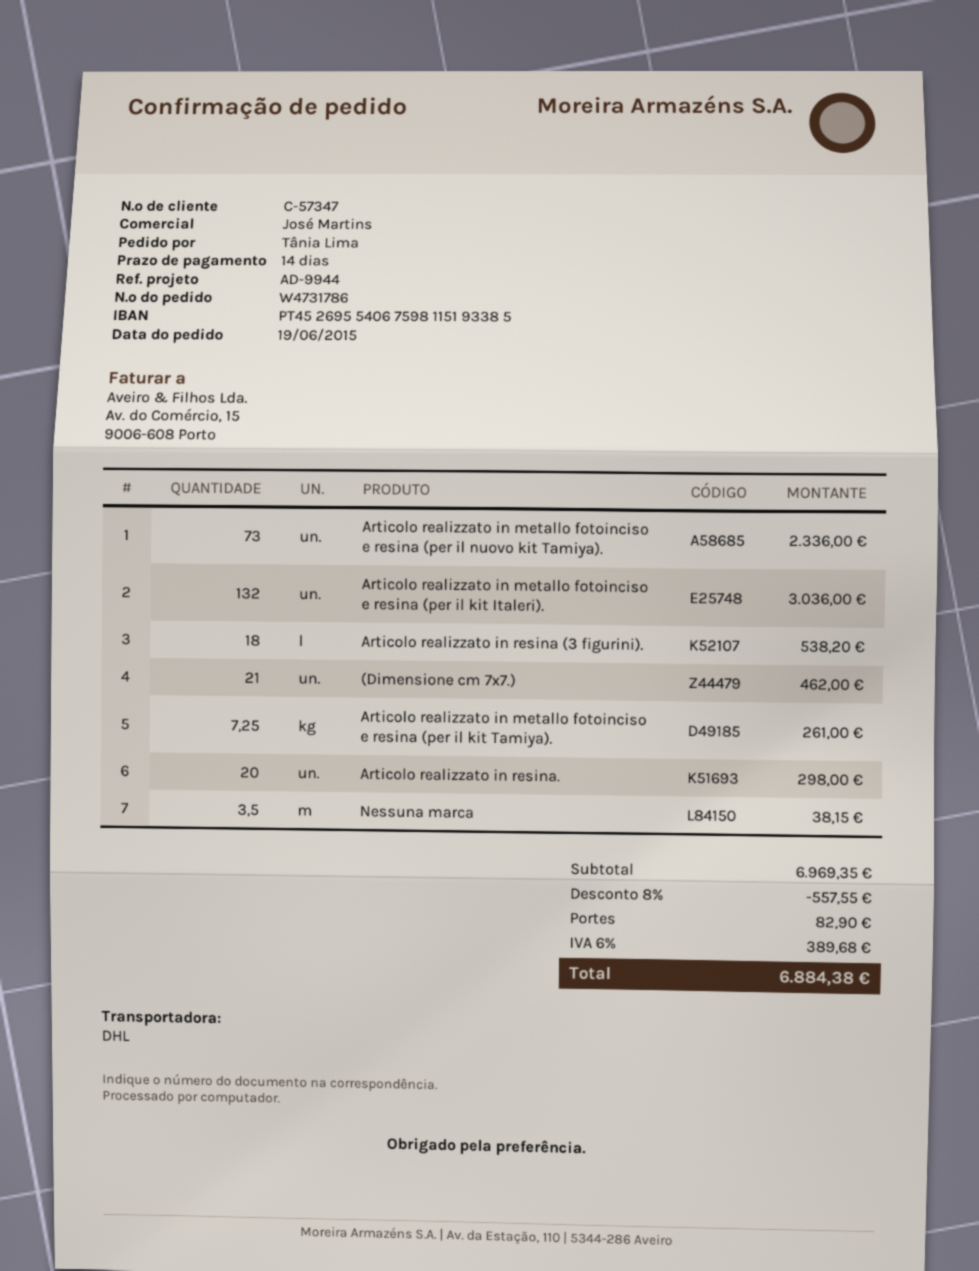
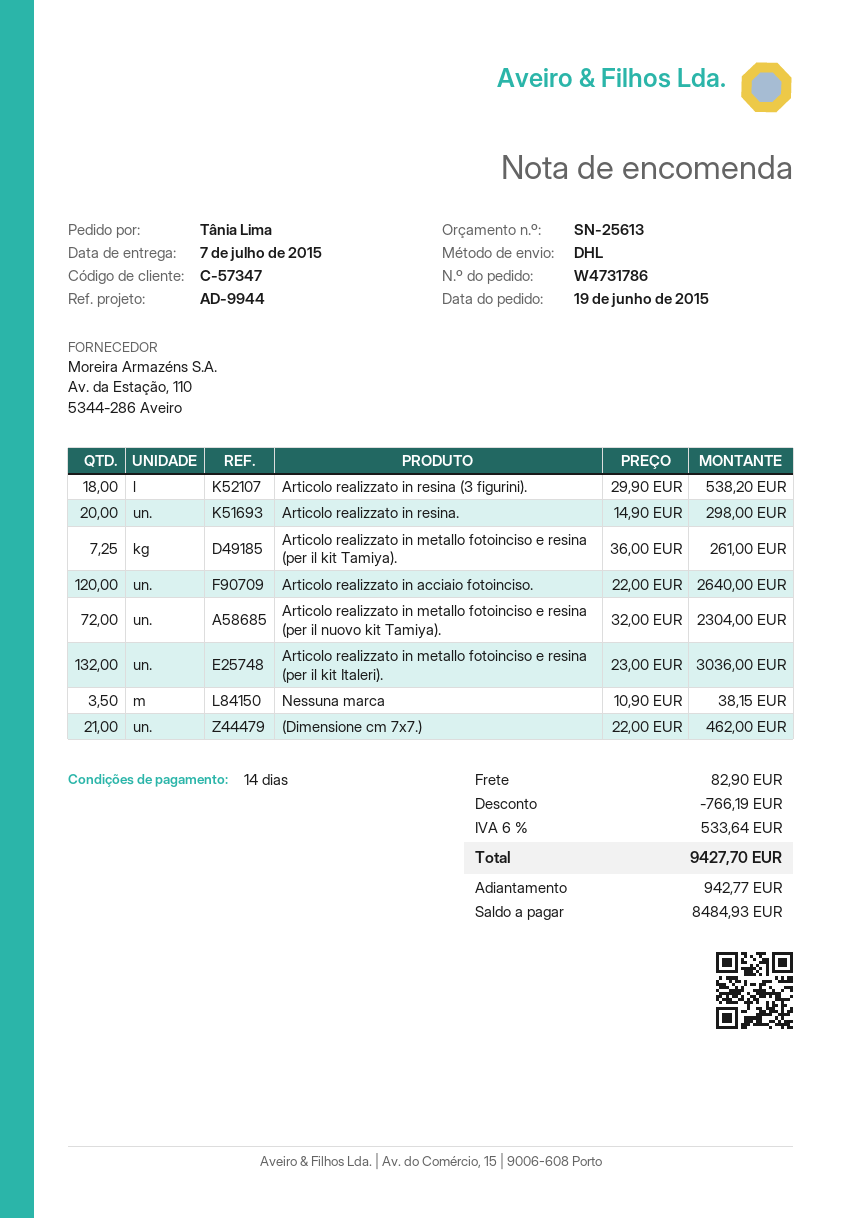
Articolo realizzato in metallo fotoinciso e resina (per il nuovo kit Tamiya).: 73 for 2336.00 -> 72 for 2304.00
Articolo realizzato in acciaio fotoinciso.: none -> 120 for 2640.00
discount: 557.55 -> 766.19
tax: 6% = 389.68 -> 6% = 533.64
total: 6884.38 -> 9427.70

